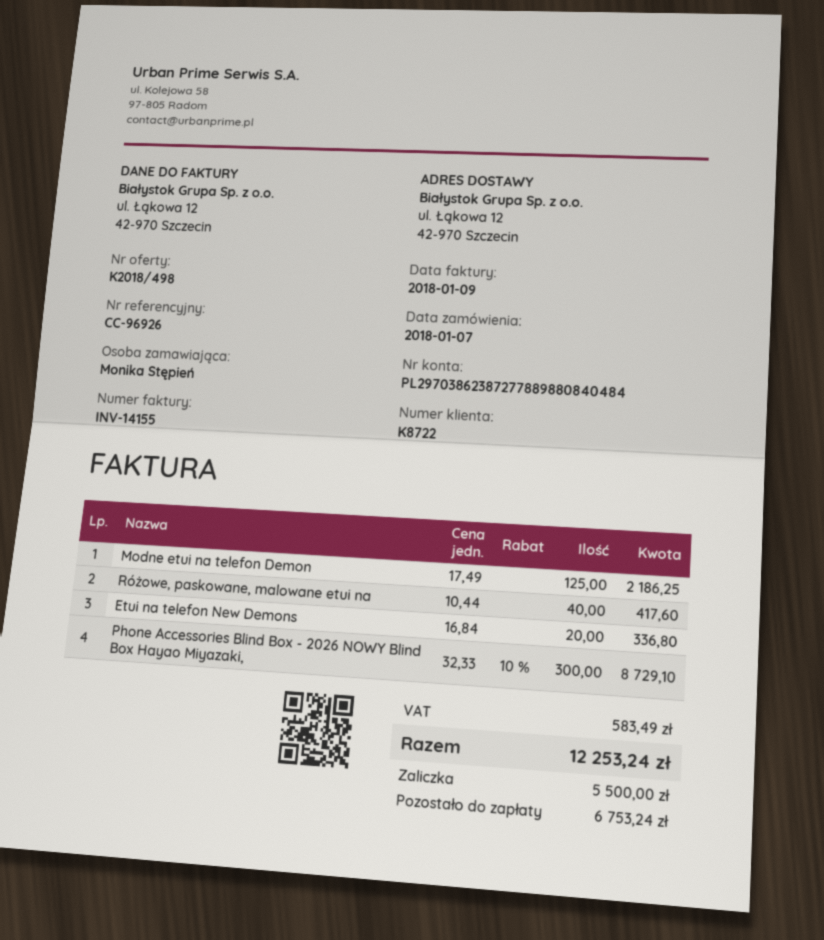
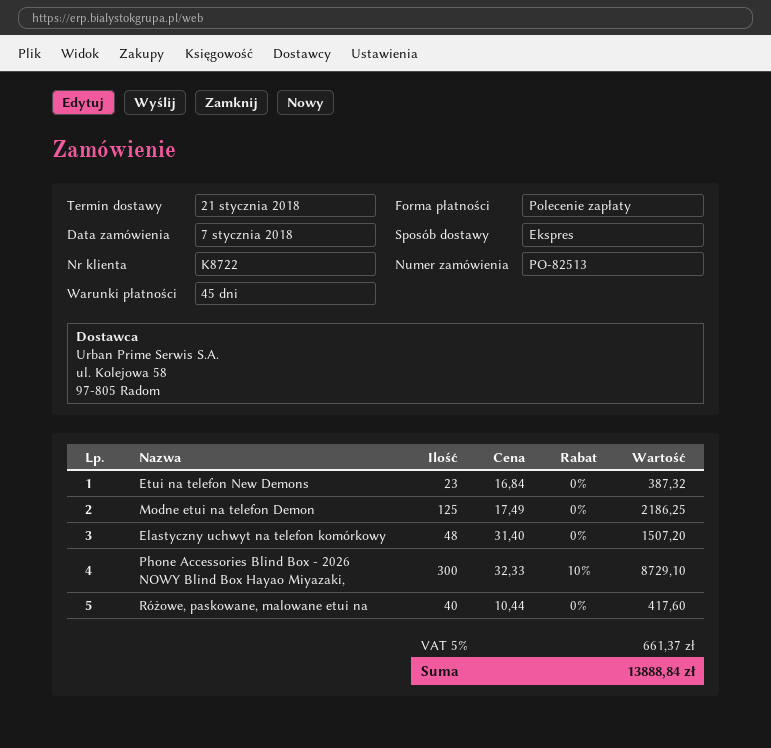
Etui na telefon New Demons: 20 x 16.84 = 336.80 -> 23 x 16.84 = 387.32
Elastyczny uchwyt na telefon komórkowy: none -> 48 x 31.40 = 1507.20
tax: 583.49 -> 661.37
total: 12253.24 -> 13888.84

